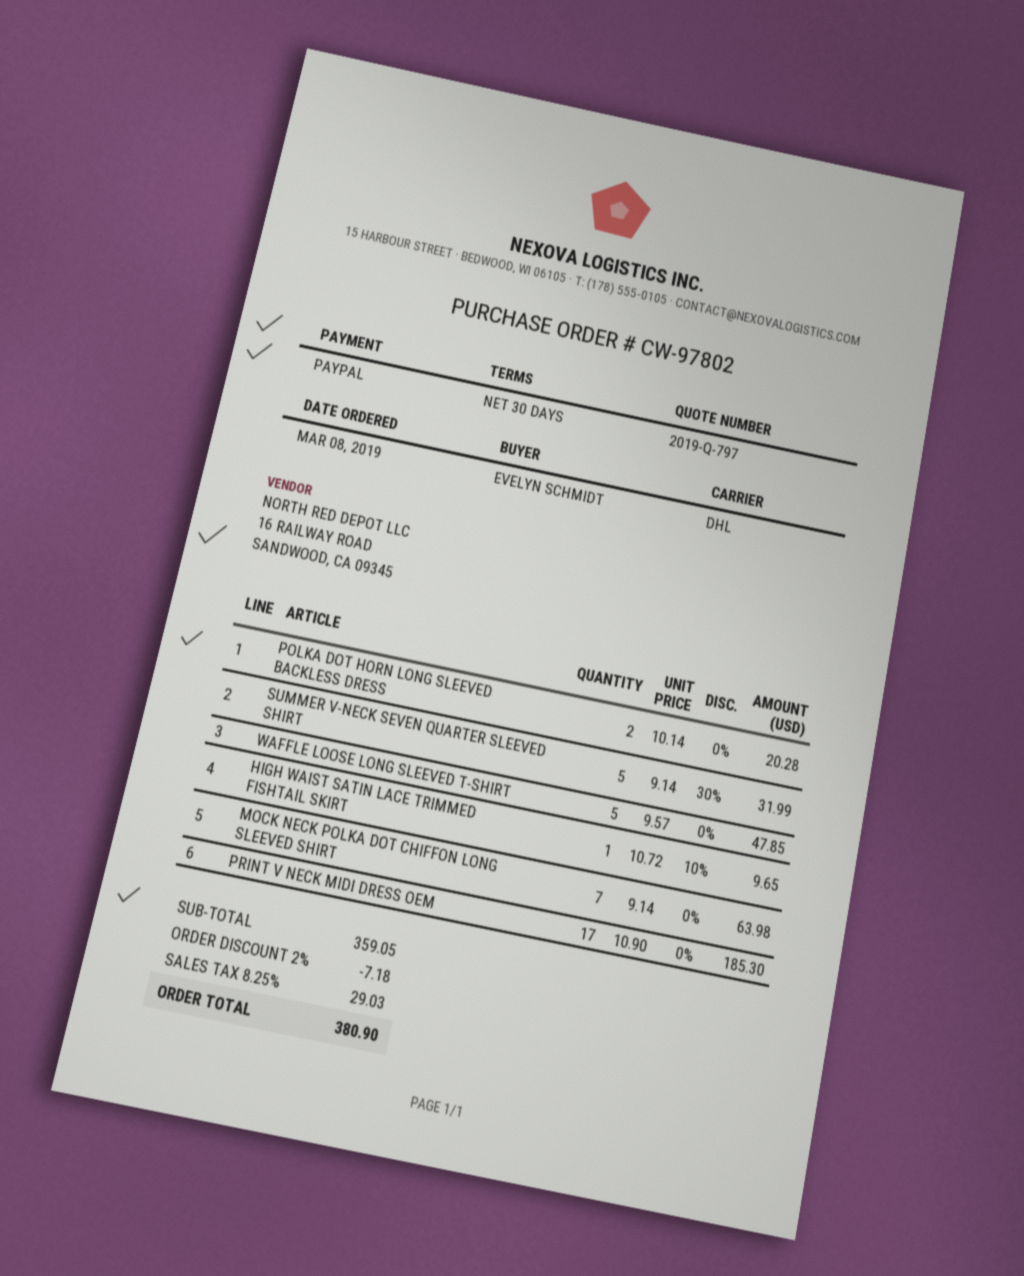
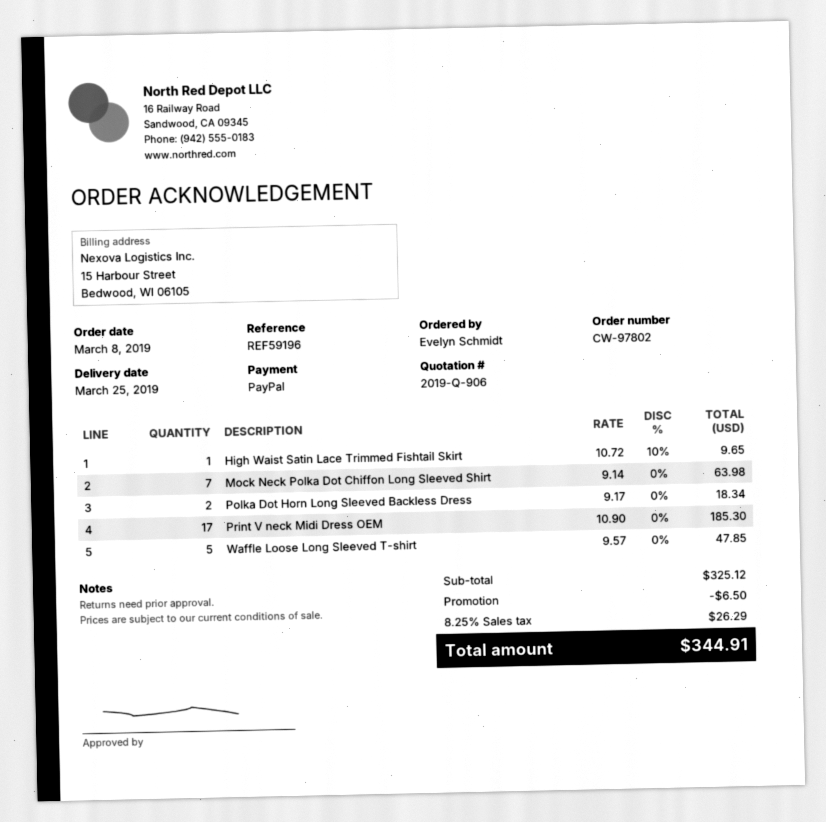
quote number: 2019-Q-797 -> 2019-Q-906
POLKA DOT HORN LONG SLEEVED BACKLESS DRESS: 2 x 10.14 = 20.28 -> 2 x 9.17 = 18.34
SUMMER V-NECK SEVEN QUARTER SLEEVED SHIRT: 5 x 9.14 - 30% = 31.99 -> none
subtotal: 359.05 -> 325.12
discount: 7.18 -> 6.50
tax: 8.25% = 29.03 -> 8.25% = 26.29
total: 380.90 -> 344.91

